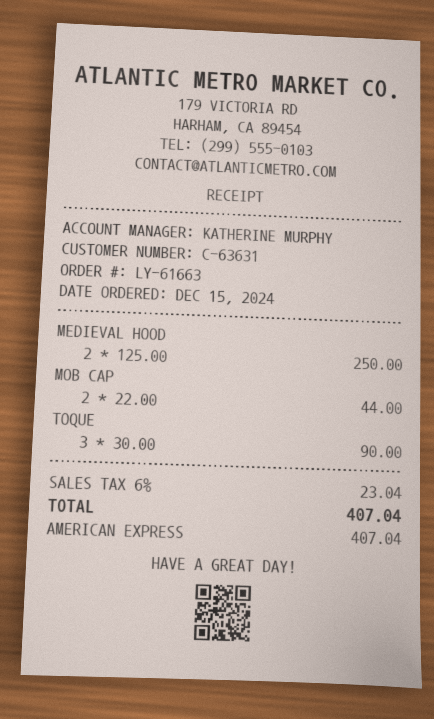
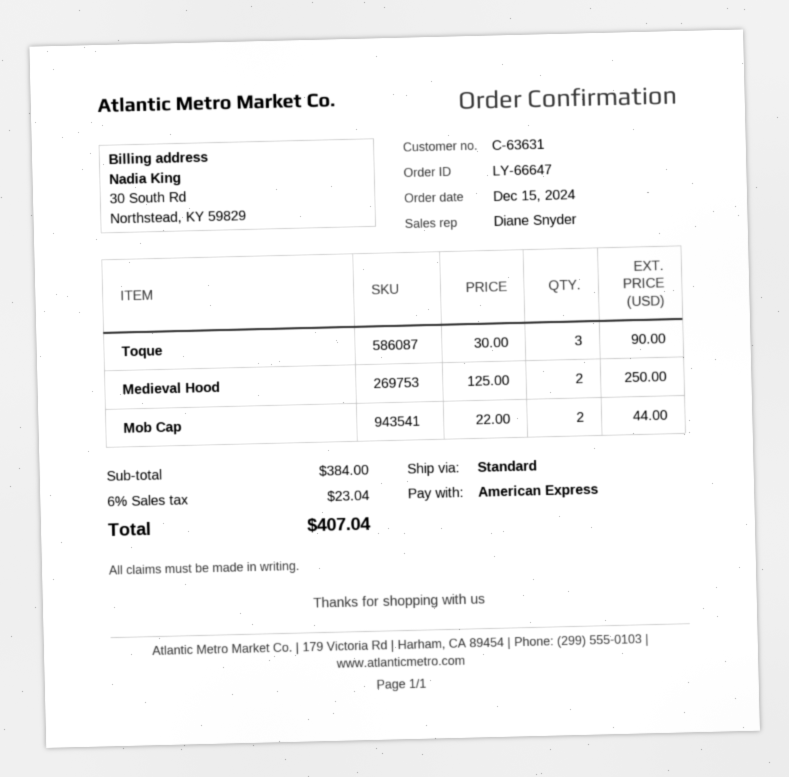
order number: LY-61663 -> LY-66647
sales rep: KATHERINE MURPHY -> Diane Snyder

